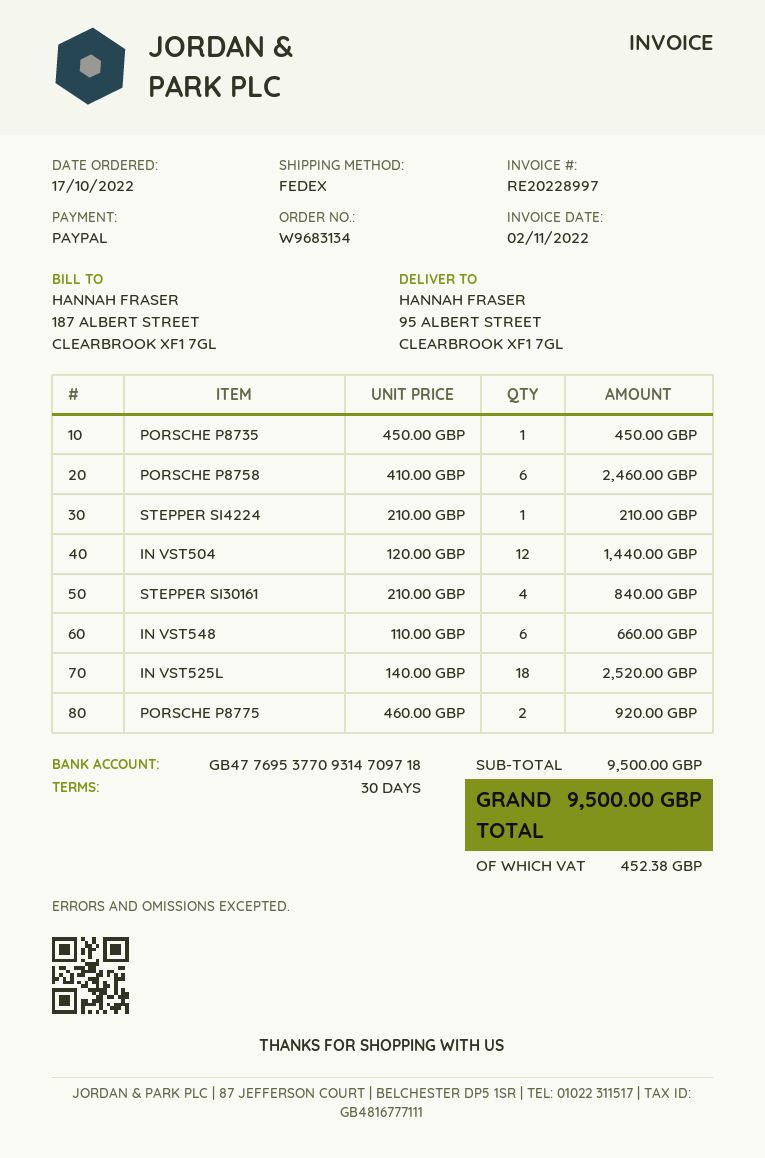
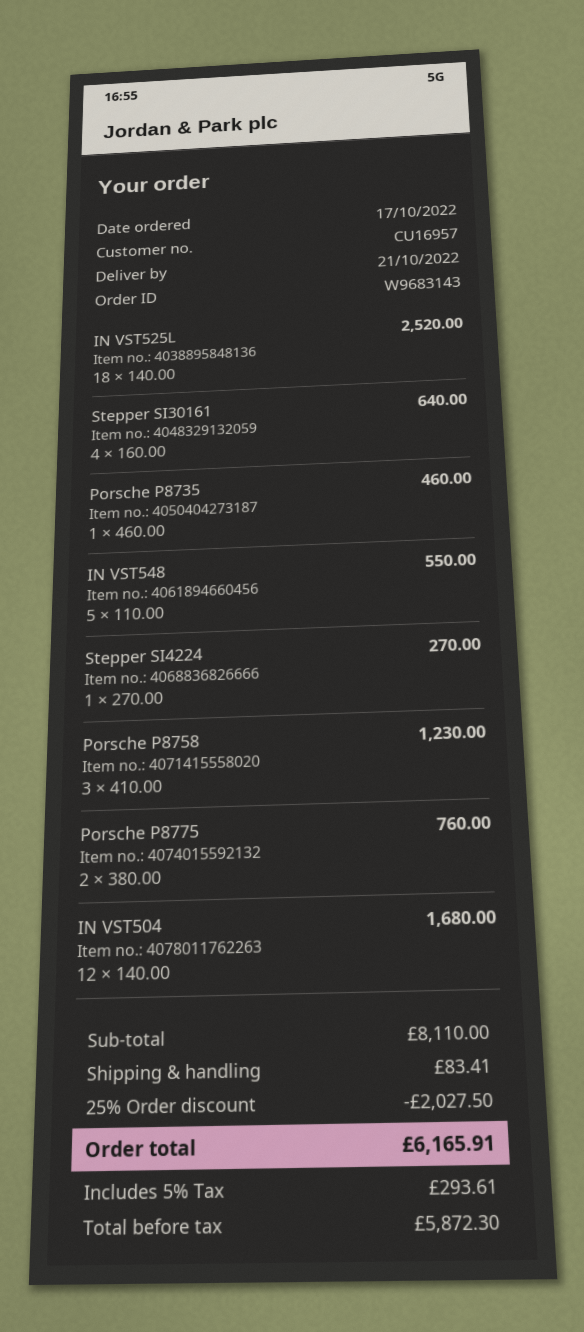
order number: W9683134 -> W9683143
PORSCHE P8735: 1 x 450.00 = 450.00 -> 1 x 460.00 = 460.00
PORSCHE P8758: 6 x 410.00 = 2460.00 -> 3 x 410.00 = 1230.00
STEPPER SI4224: 1 x 210.00 = 210.00 -> 1 x 270.00 = 270.00
IN VST504: 12 x 120.00 = 1440.00 -> 12 x 140.00 = 1680.00
STEPPER SI30161: 4 x 210.00 = 840.00 -> 4 x 160.00 = 640.00
IN VST548: 6 x 110.00 = 660.00 -> 5 x 110.00 = 550.00
PORSCHE P8775: 2 x 460.00 = 920.00 -> 2 x 380.00 = 760.00
subtotal: 9500.00 -> 8110.00
discount: none -> 25% = 2027.50
shipping: none -> 83.41
tax: 452.38 -> 293.61
total: 9500.00 -> 6165.91

